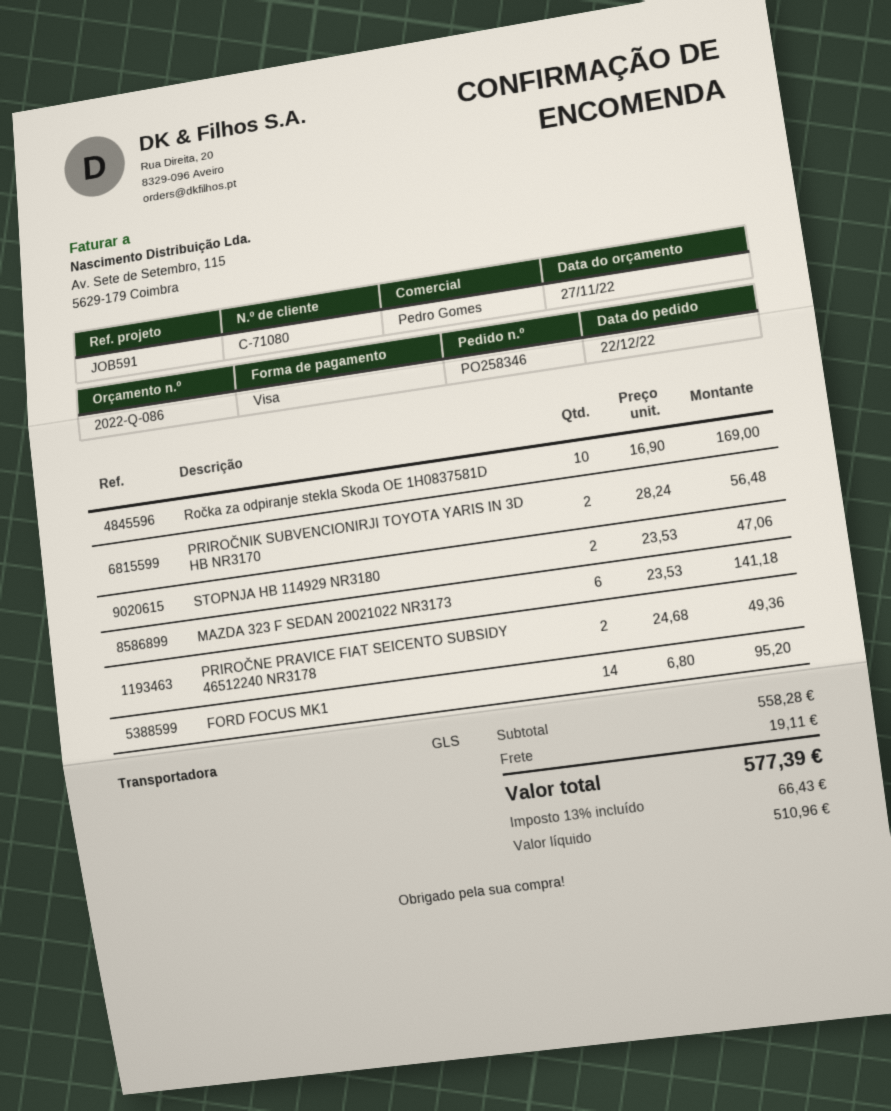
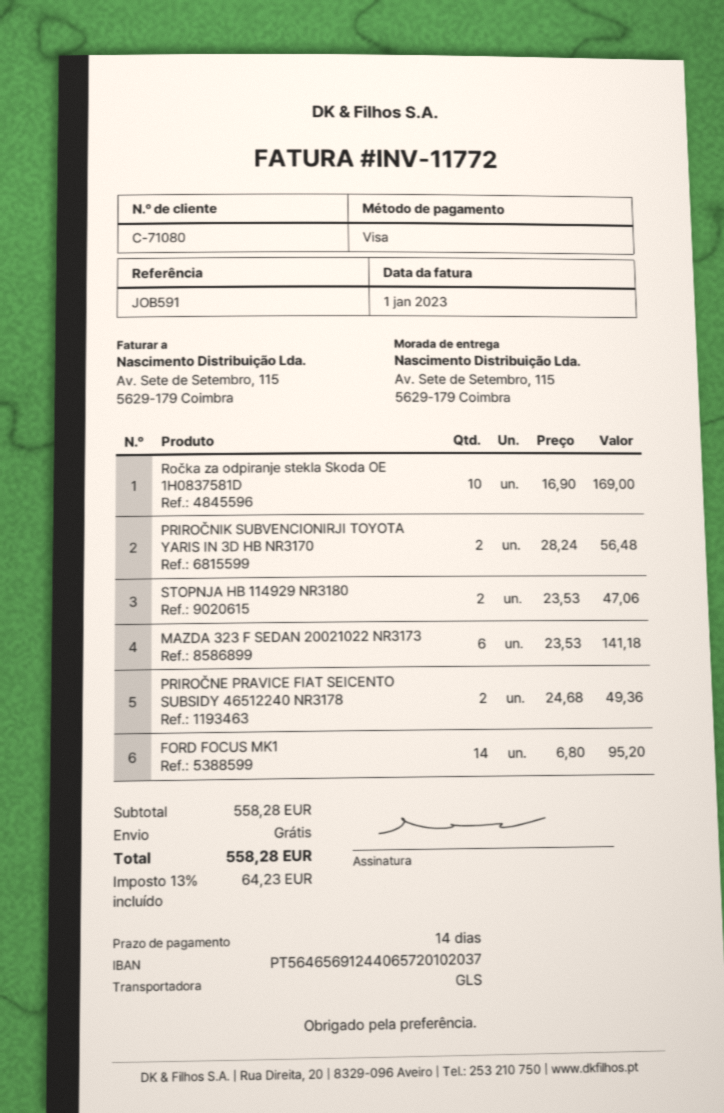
shipping: 19.11 -> 0.00
tax: 13% = 66.43 -> 13% = 64.23
total: 577.39 -> 558.28

